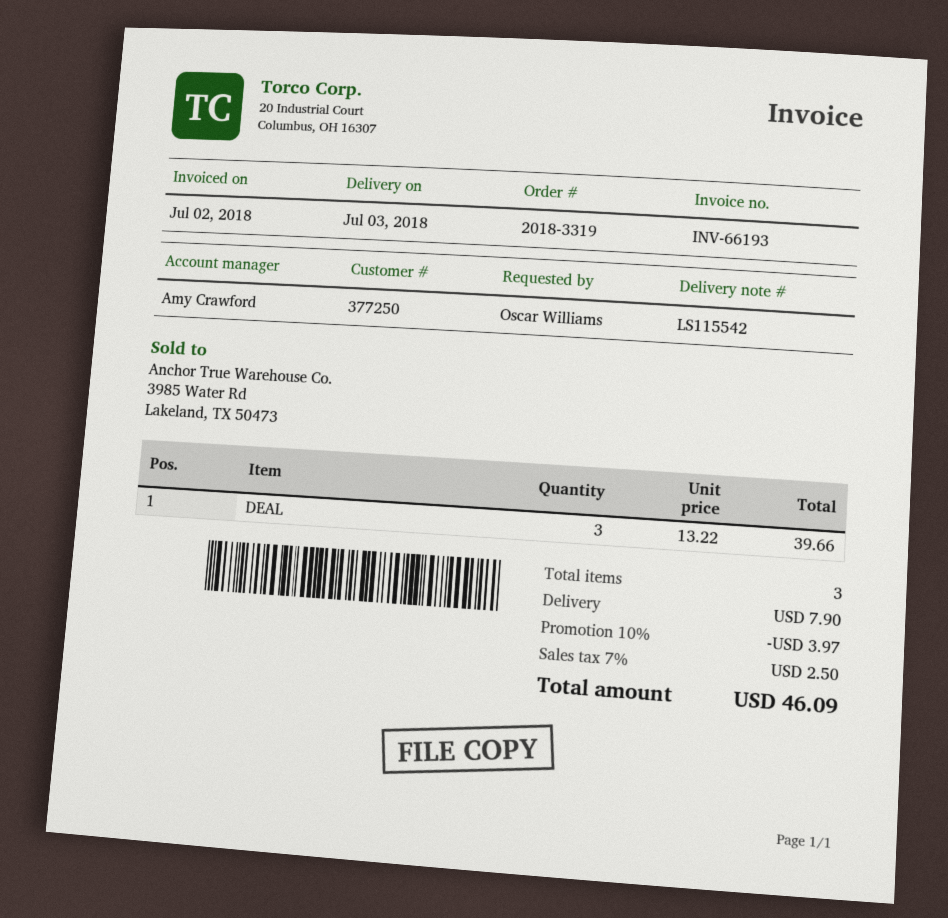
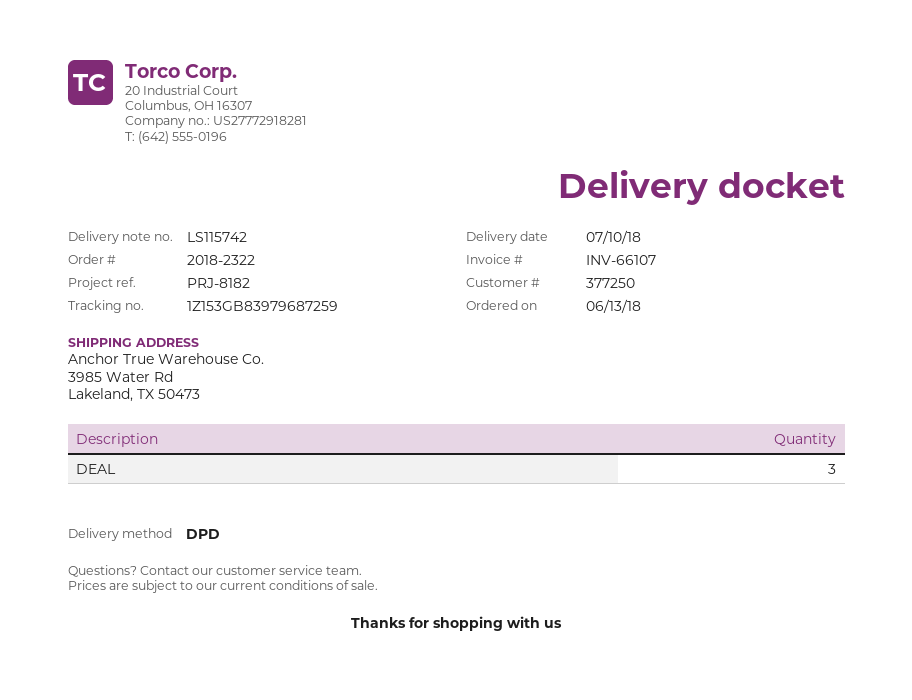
order number: 2018-3319 -> 2018-2322
delivery note number: LS115542 -> LS115742
delivery date: 2018-07-03 -> 2018-07-10
invoice number: INV-66193 -> INV-66107

